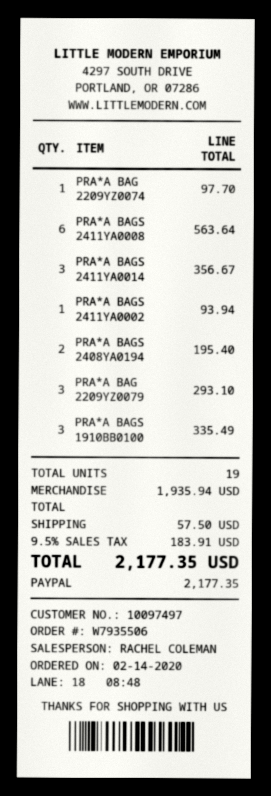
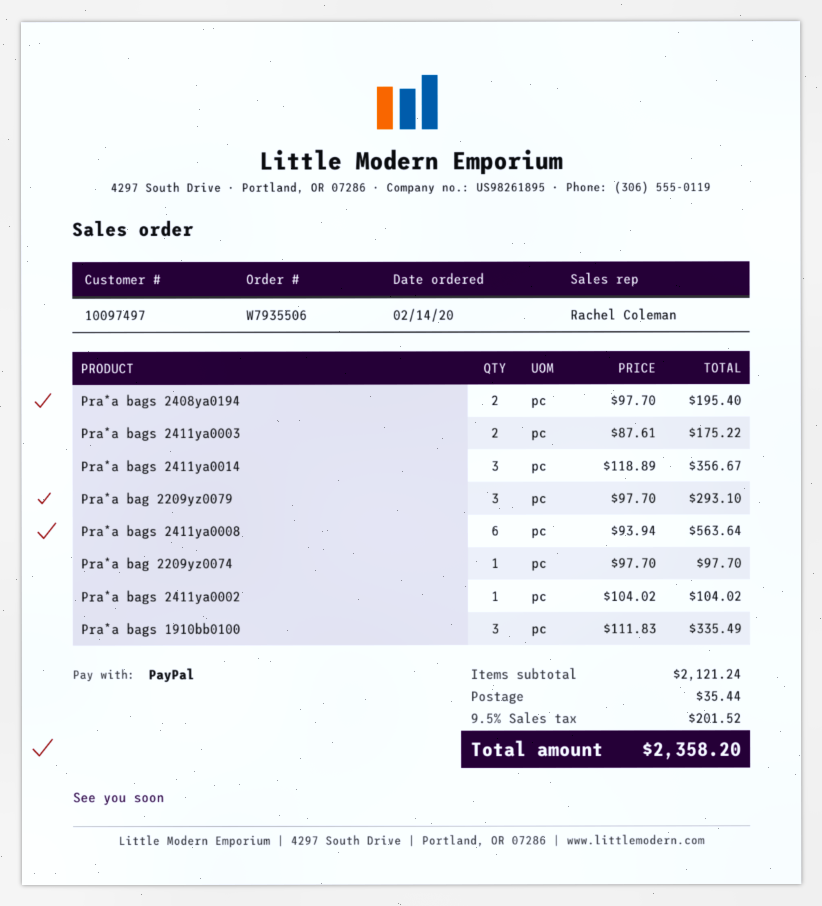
PRA*A BAGS 2411YA0002: 1 for 93.94 -> 1 for 104.02
Pra*a bags 2411ya0003: none -> 2 for 175.22
subtotal: 1935.94 -> 2121.24
shipping: 57.50 -> 35.44
tax: 9.5% = 183.91 -> 9.5% = 201.52
total: 2177.35 -> 2358.20

